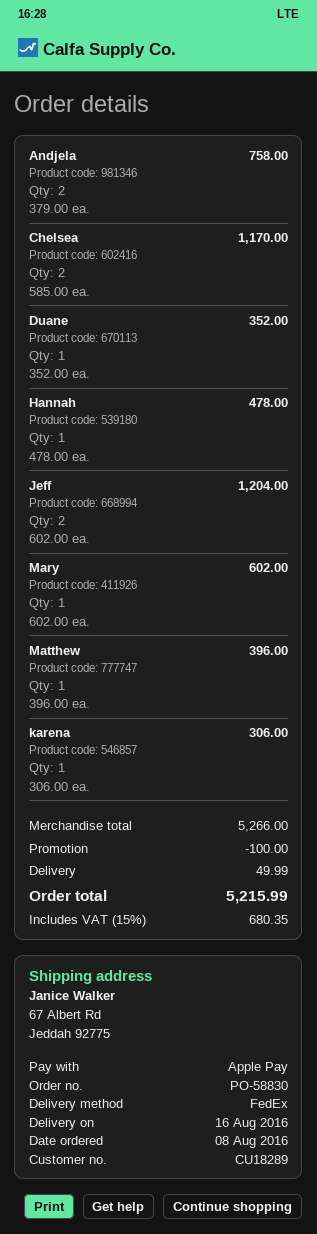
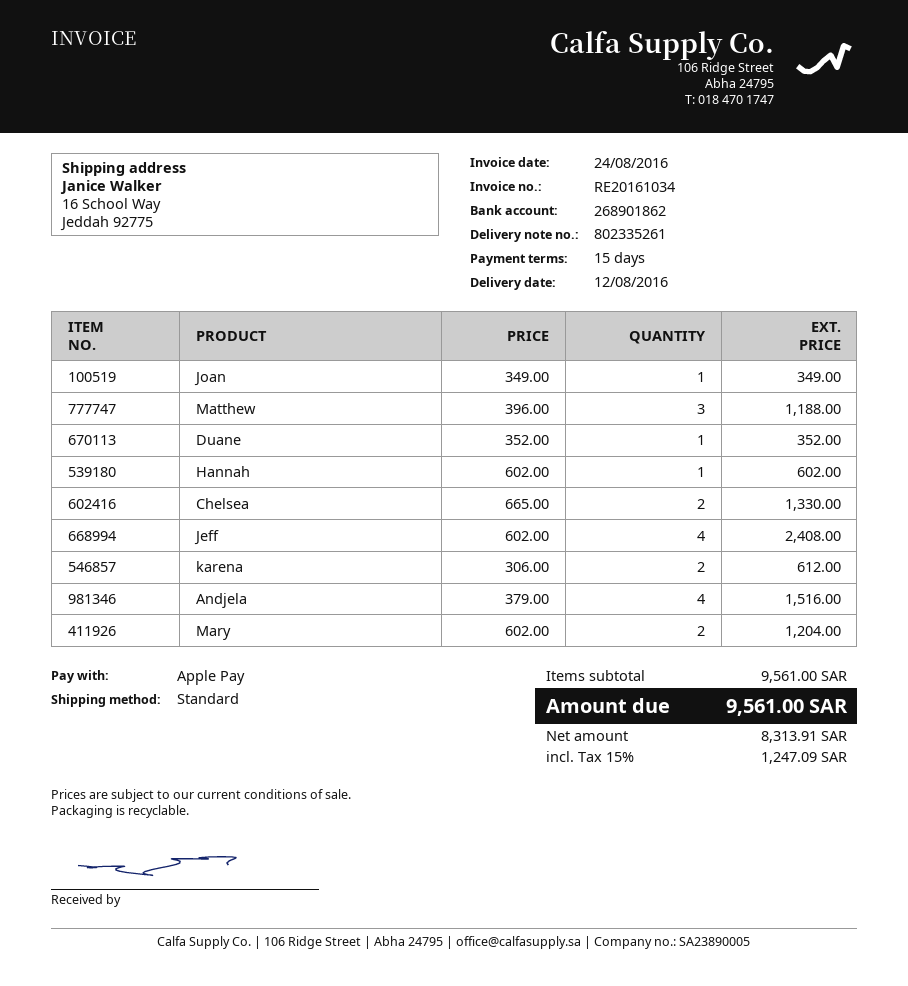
delivery date: 2016-08-16 -> 2016-08-12
shipping method: FedEx -> standard
ship to: 67 Albert Rd, Jeddah 92775 -> 16 School Way, Jeddah 92775
Andjela: 2 x 379.00 = 758.00 -> 4 x 379.00 = 1516.00
Chelsea: 2 x 585.00 = 1170.00 -> 2 x 665.00 = 1330.00
Hannah: 1 x 478.00 = 478.00 -> 1 x 602.00 = 602.00
Jeff: 2 x 602.00 = 1204.00 -> 4 x 602.00 = 2408.00
Mary: 1 x 602.00 = 602.00 -> 2 x 602.00 = 1204.00
Matthew: 1 x 396.00 = 396.00 -> 3 x 396.00 = 1188.00
karena: 1 x 306.00 = 306.00 -> 2 x 306.00 = 612.00
Joan: none -> 1 x 349.00 = 349.00
subtotal: 5266.00 -> 9561.00
discount: 100.00 -> none
shipping: 49.99 -> none
tax: 15% = 680.35 -> 15% = 1247.09
total: 5215.99 -> 9561.00

